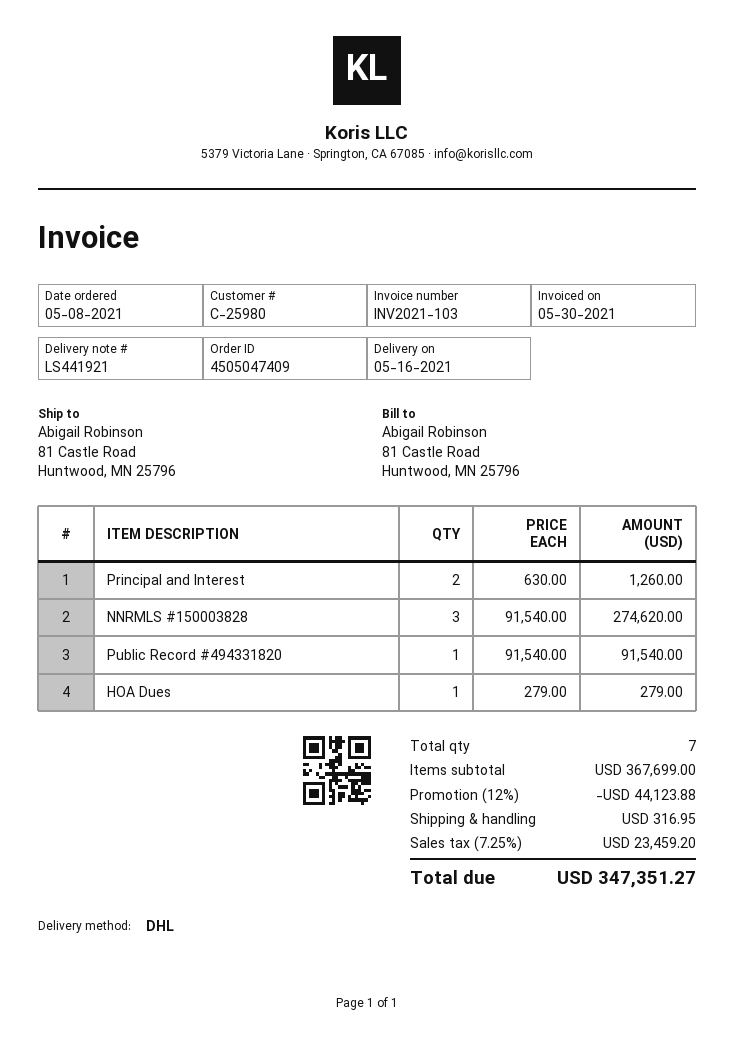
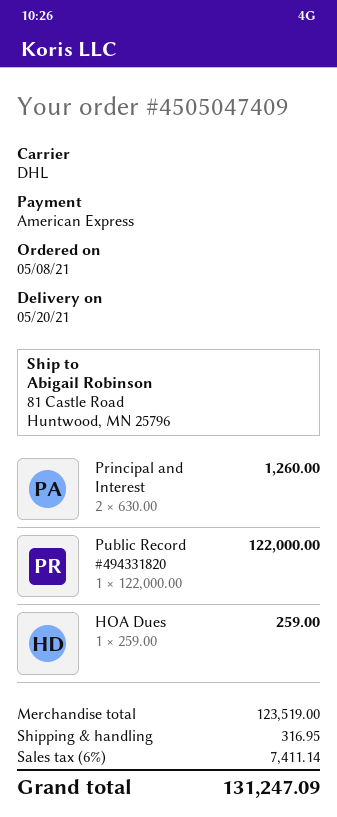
delivery date: 2021-05-16 -> 2021-05-20
NNRMLS #150003828: 3 x 91540.00 = 274620.00 -> none
Public Record #494331820: 1 x 91540.00 = 91540.00 -> 1 x 122000.00 = 122000.00
HOA Dues: 1 x 279.00 = 279.00 -> 1 x 259.00 = 259.00
subtotal: 367699.00 -> 123519.00
discount: 12% = 44123.88 -> none
tax: 7.25% = 23459.20 -> 6% = 7411.14
total: 347351.27 -> 131247.09

